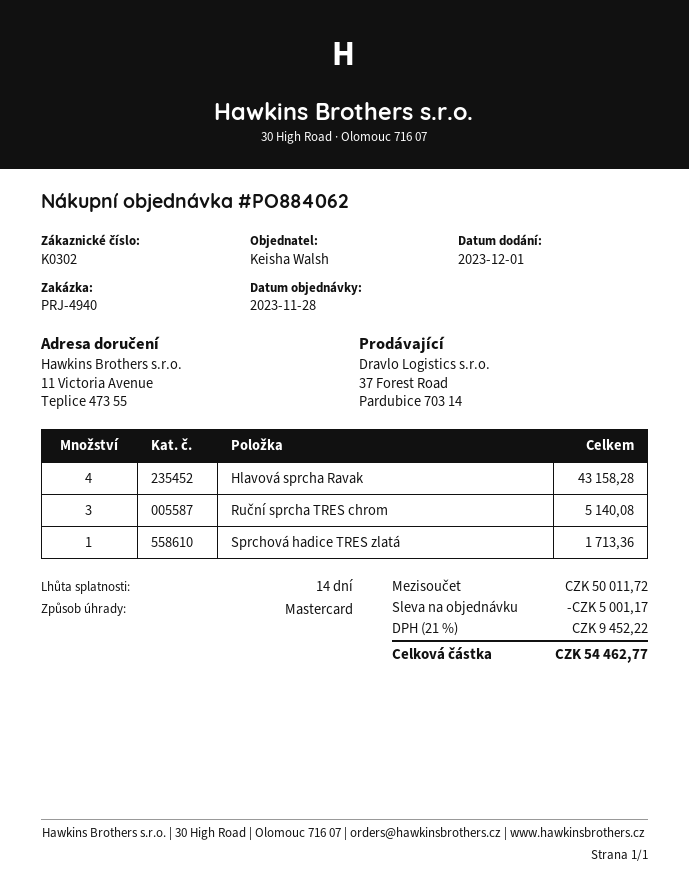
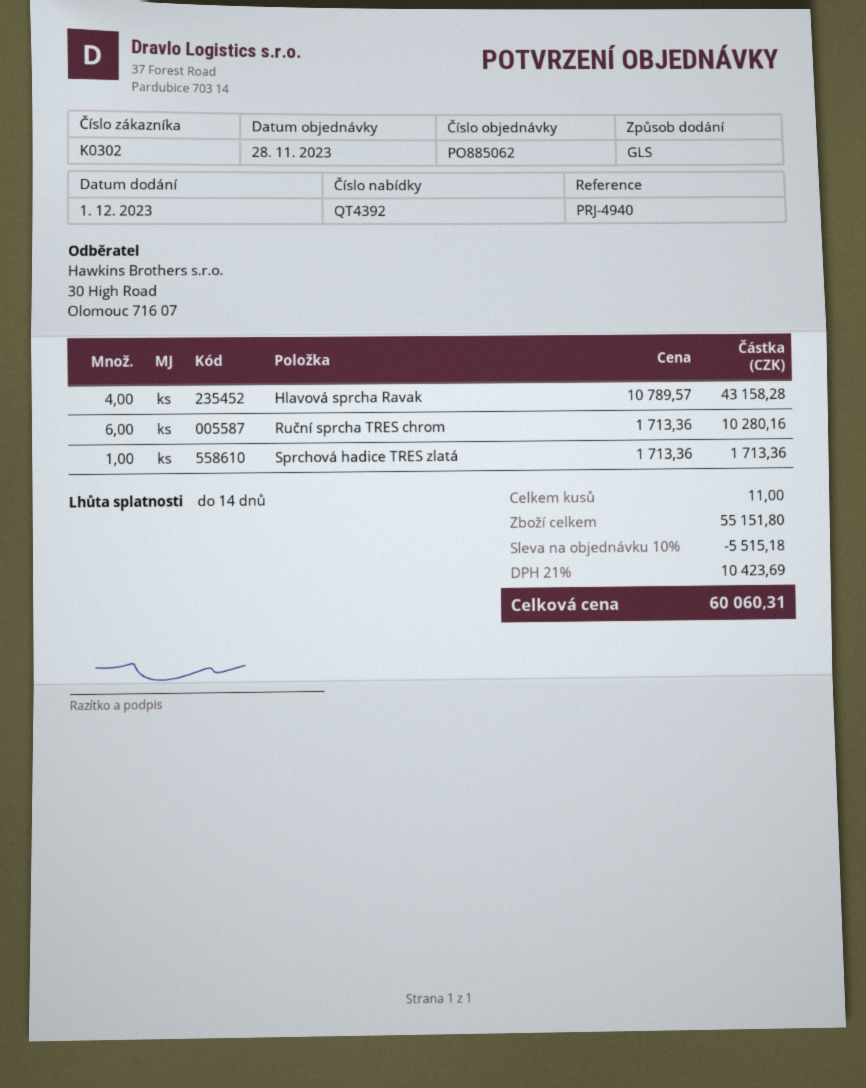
order number: PO884062 -> PO885062
Ruční sprcha TRES chrom: 3 for 5140.08 -> 6 for 10280.16
subtotal: 50011.72 -> 55151.80
discount: 5001.17 -> 5515.18
tax: 21% = 9452.22 -> 21% = 10423.69
total: 54462.77 -> 60060.31

